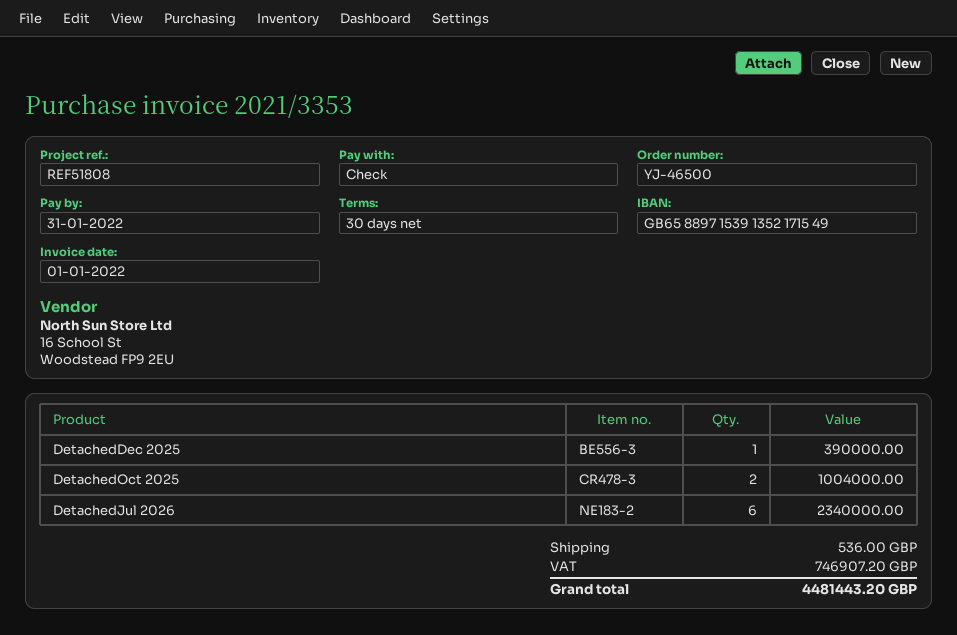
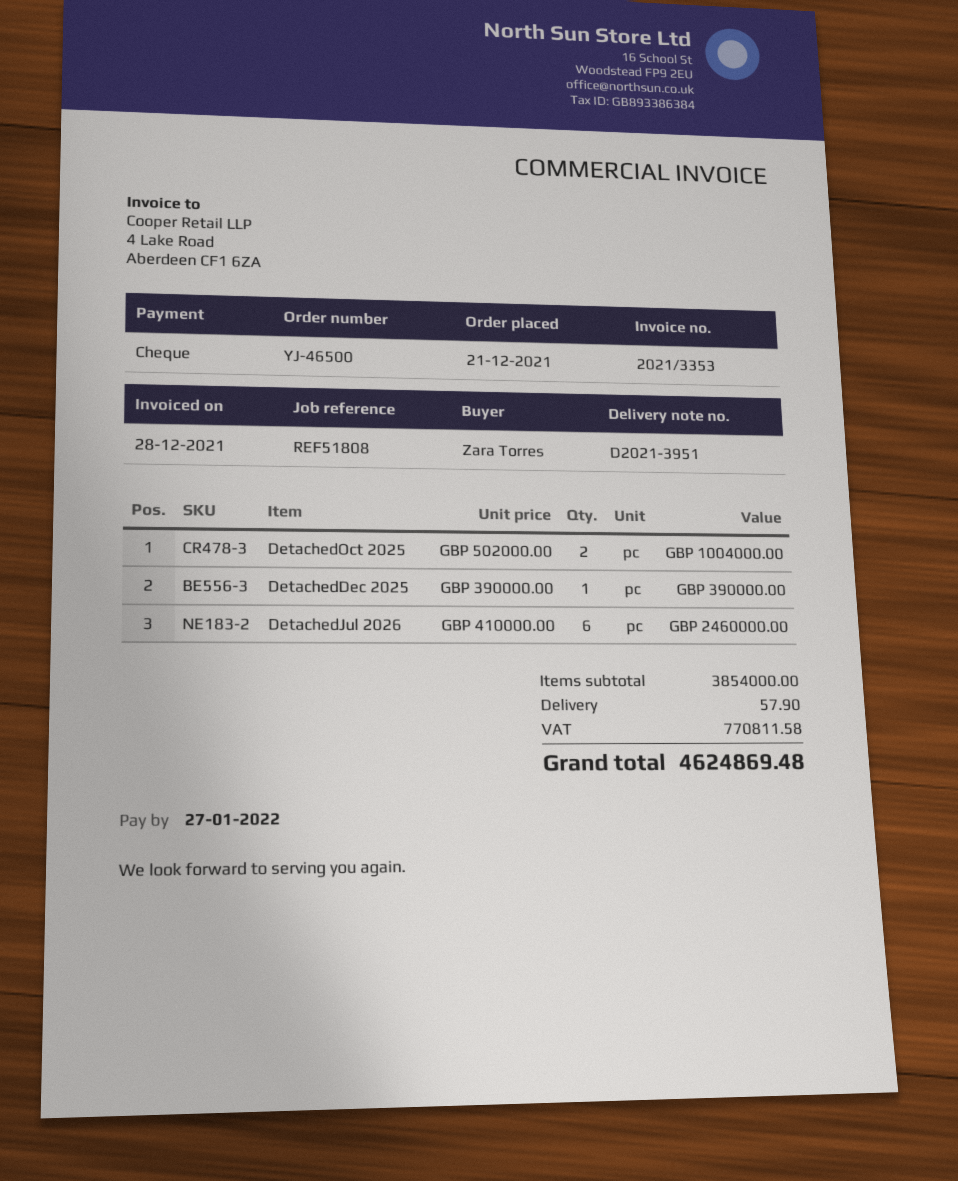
invoice date: 2022-01-01 -> 2021-12-28
due date: 2022-01-31 -> 2022-01-27
DetachedJul 2026: 6 for 2340000.00 -> 6 for 2460000.00
shipping: 536.00 -> 57.90
tax: 746907.20 -> 770811.58
total: 4481443.20 -> 4624869.48

